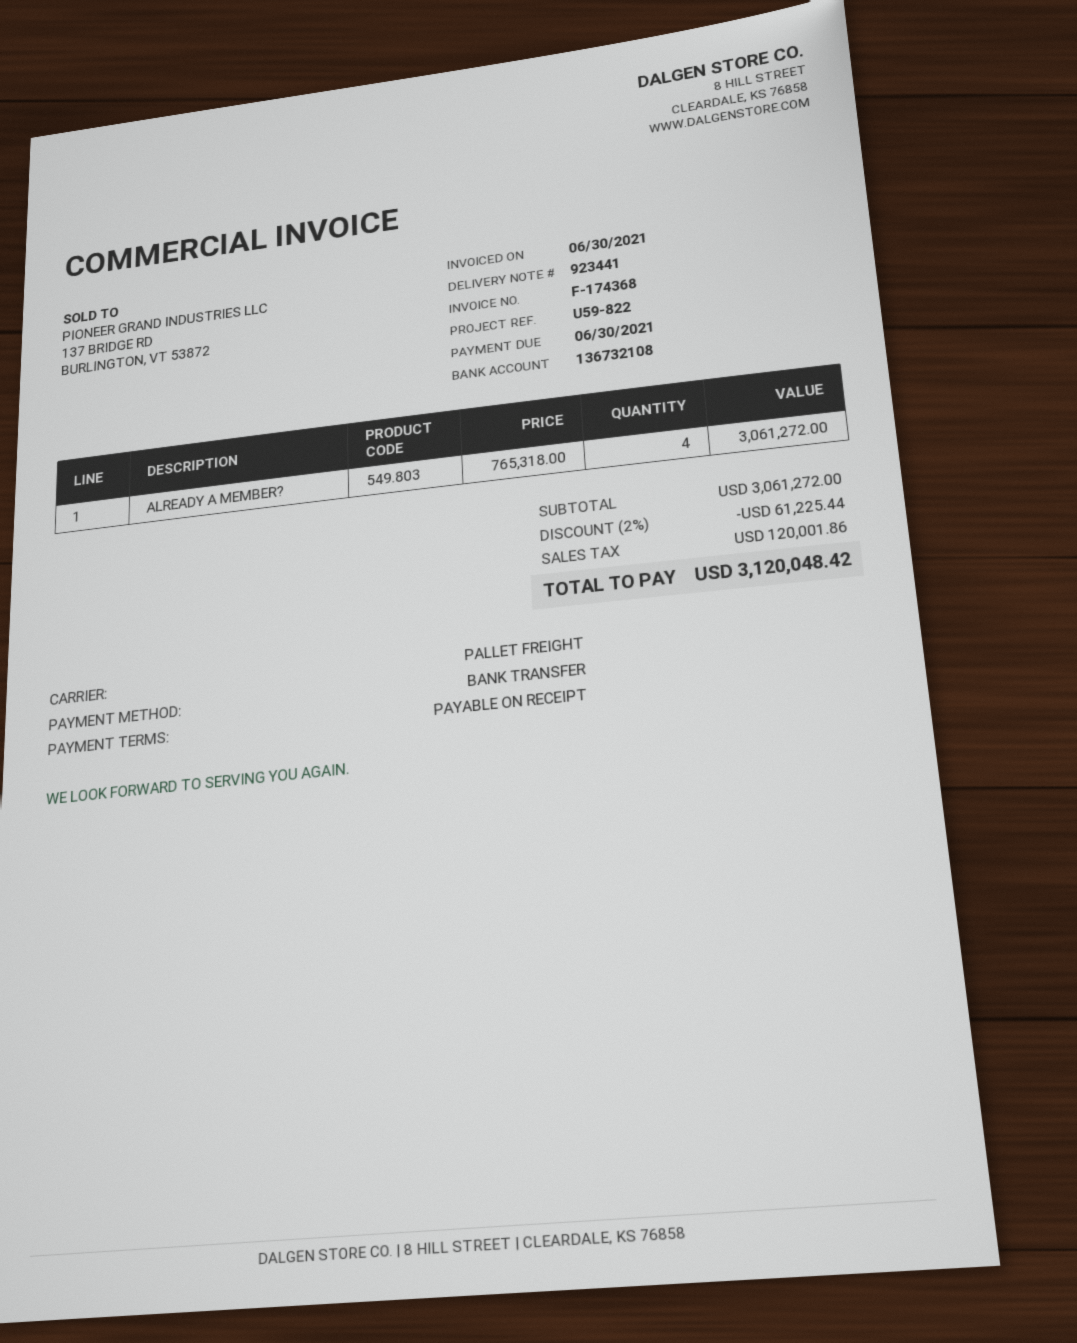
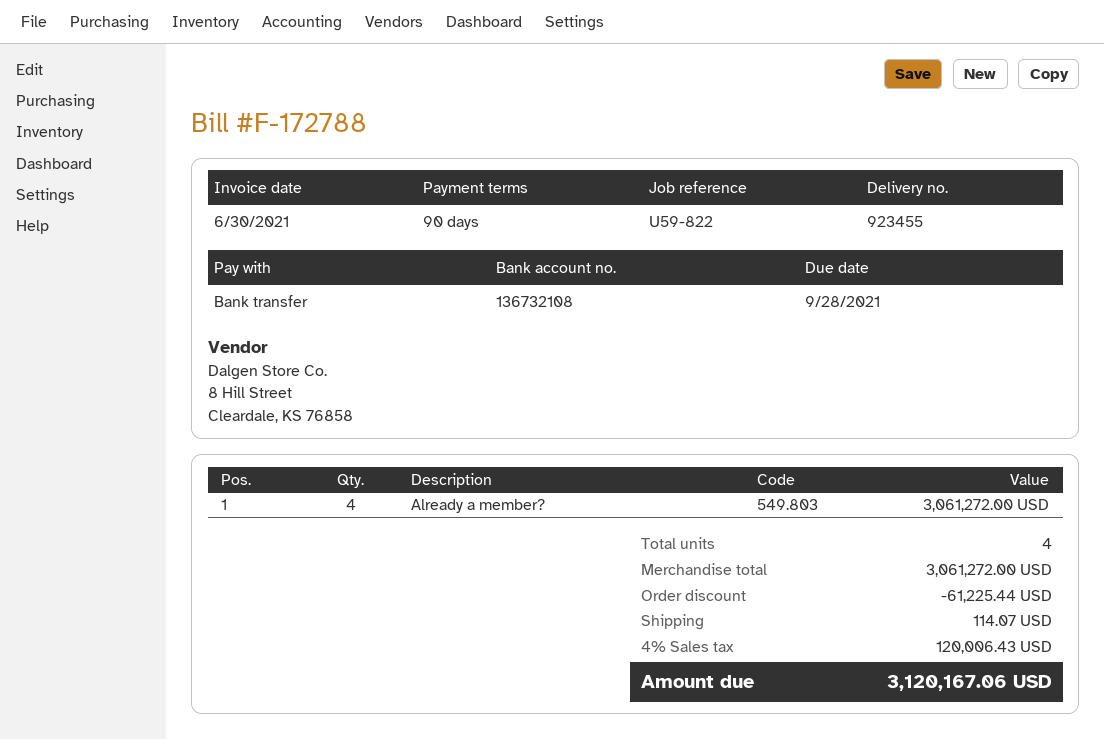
delivery note number: 923441 -> 923455
invoice number: F-174368 -> F-172788
payment terms: on receipt -> 90 days
due date: 2021-06-30 -> 2021-09-28
shipping: none -> 114.07
tax: 120001.86 -> 120006.43
total: 3120048.42 -> 3120167.06

